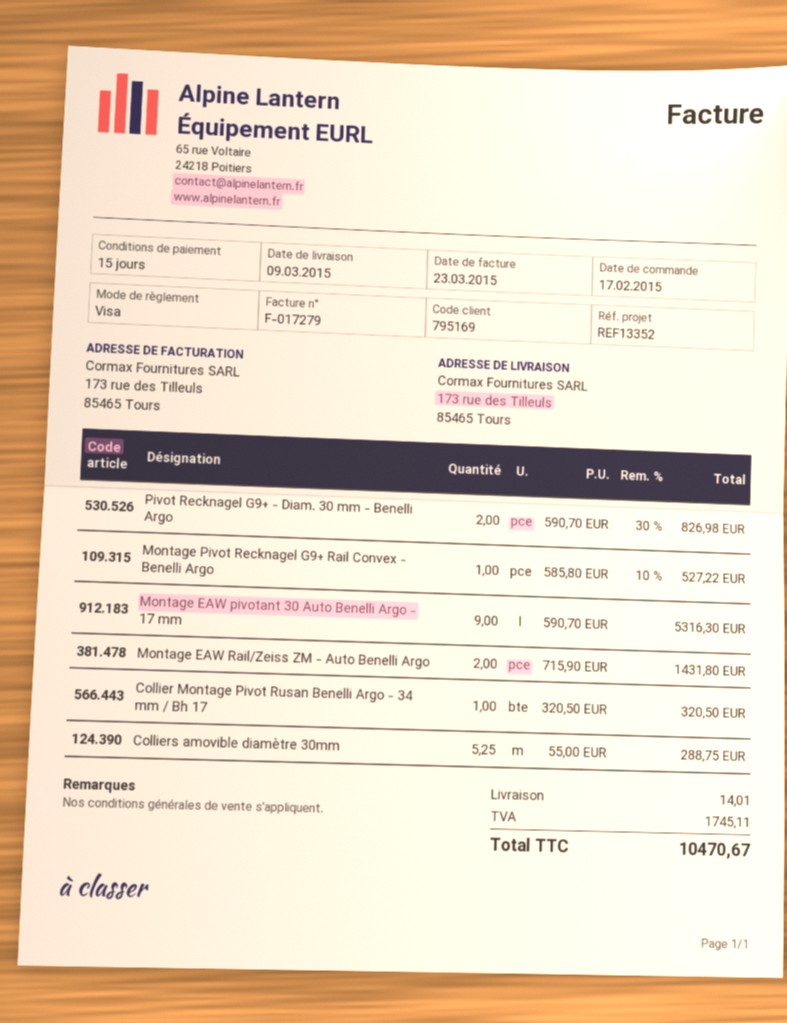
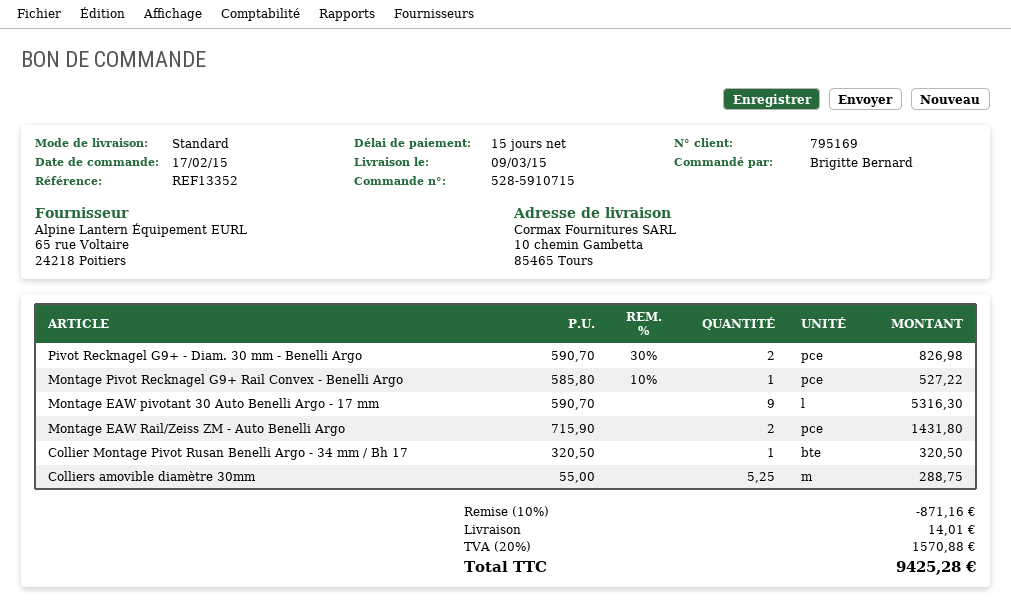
ship to: 173 rue des Tilleuls, 85465 Tours -> 10 chemin Gambetta, 85465 Tours
discount: none -> 10% = 871.16
tax: 1745.11 -> 1570.88
total: 10470.67 -> 9425.28

